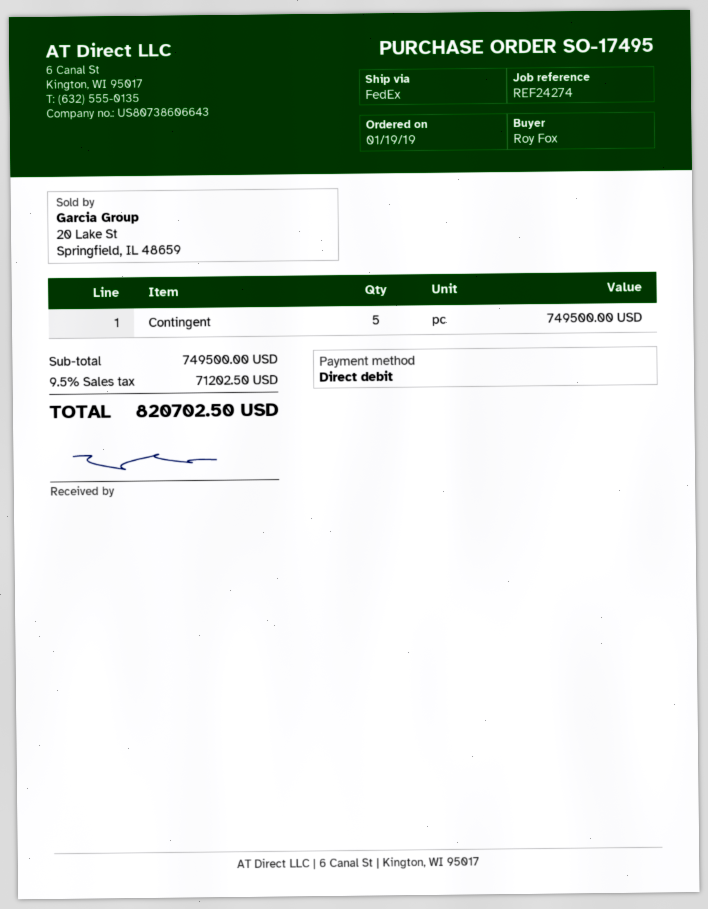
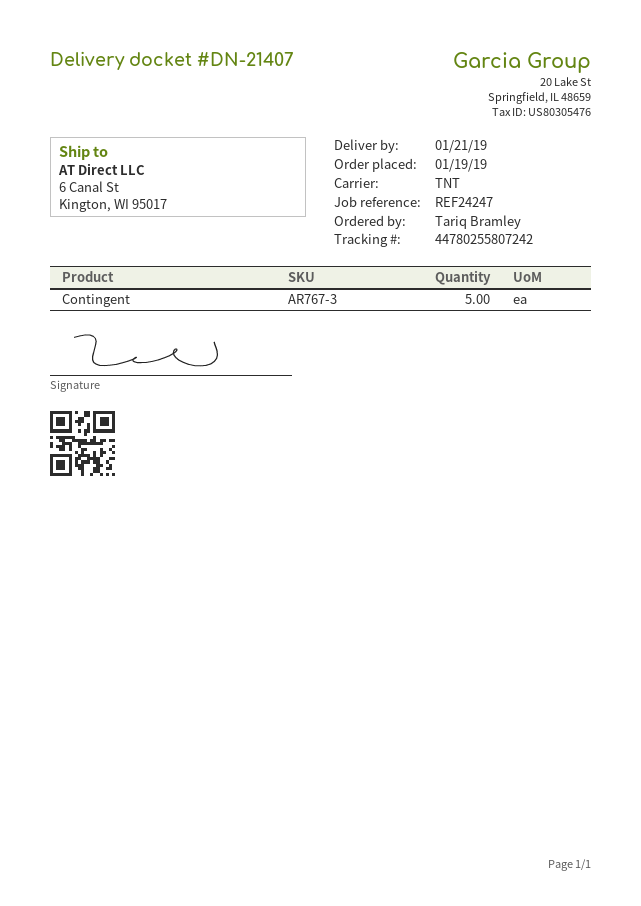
reference: REF24274 -> REF24247
ordered by: Roy Fox -> Tariq Bramley
shipping method: FedEx -> TNT

